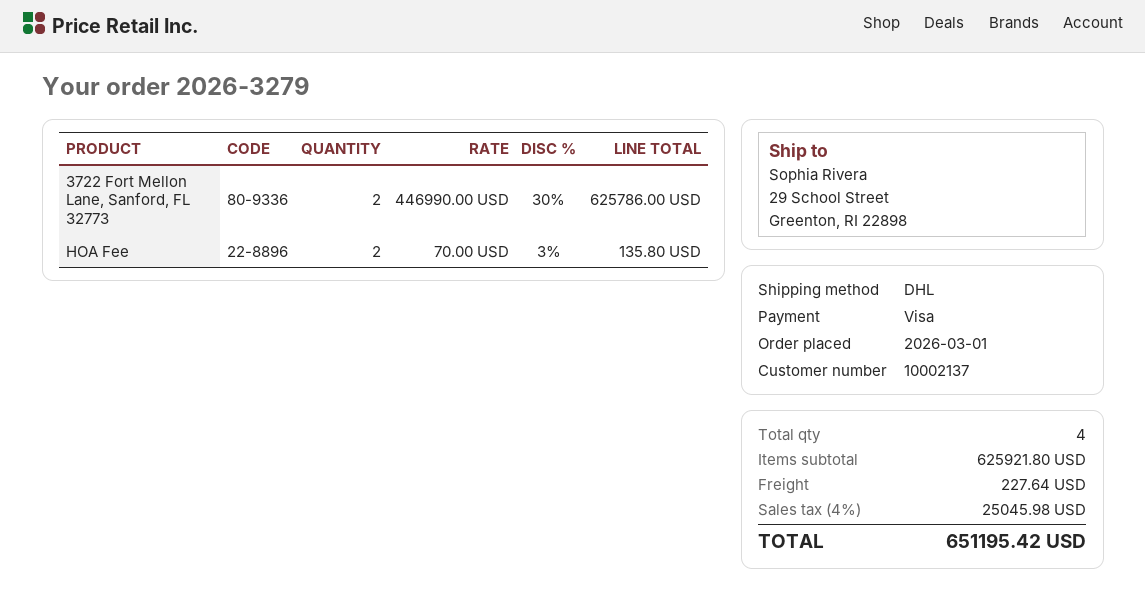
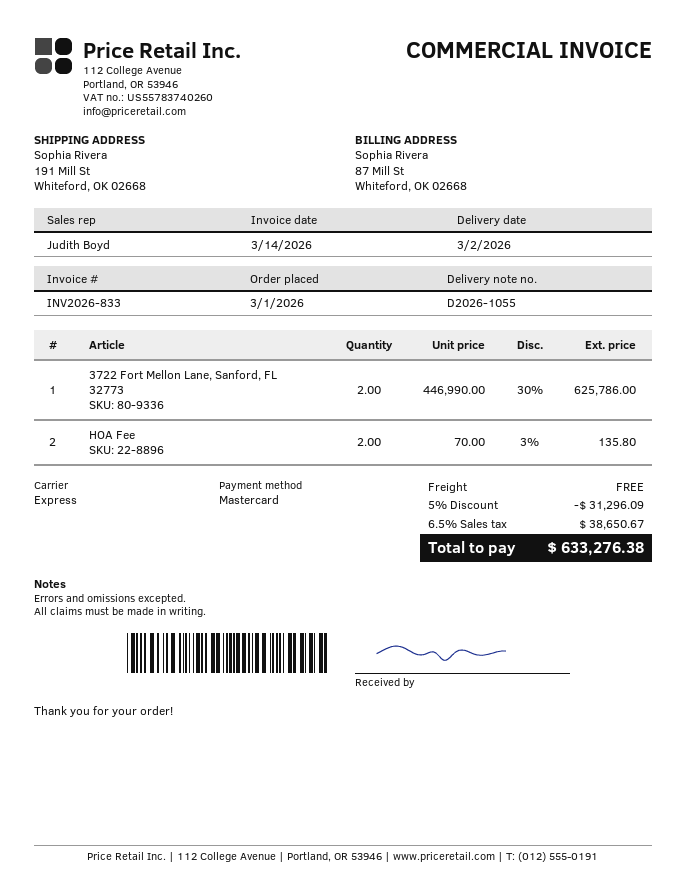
payment method: Visa -> Mastercard
shipping method: DHL -> express
ship to: 29 School Street, Greenton, RI 22898 -> 191 Mill St, Whiteford, OK 02668
discount: none -> 5% = 31296.09
shipping: 227.64 -> 0.00
tax: 4% = 25045.98 -> 6.5% = 38650.67
total: 651195.42 -> 633276.38

